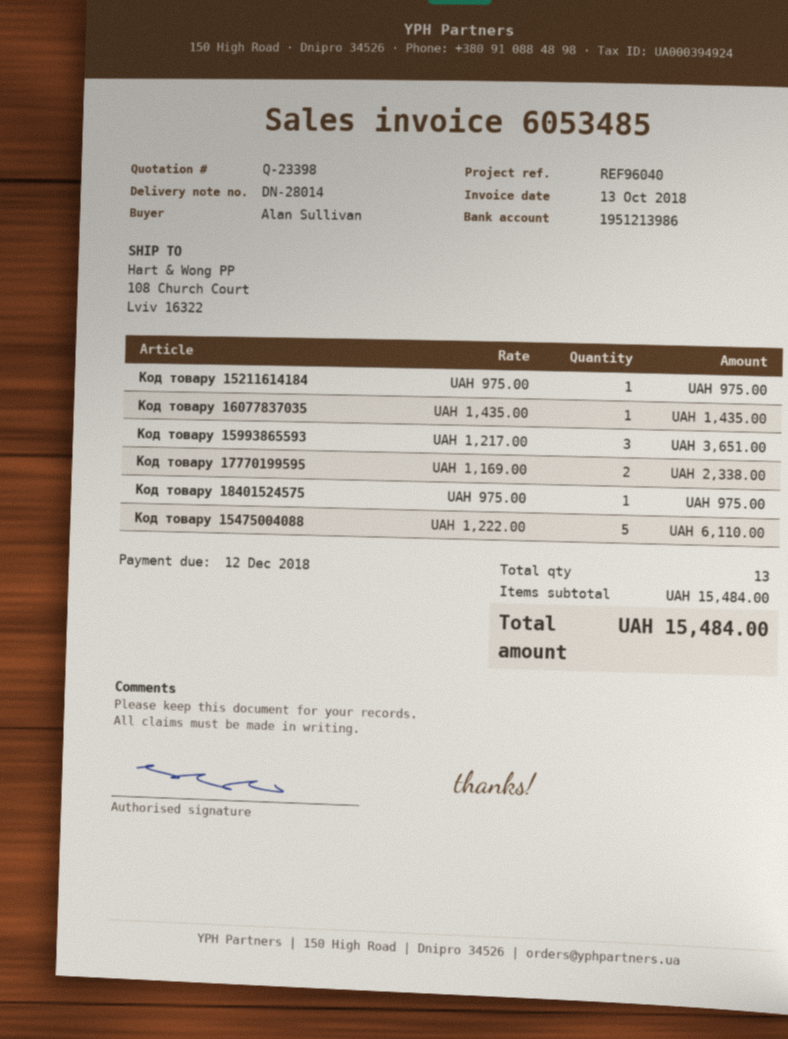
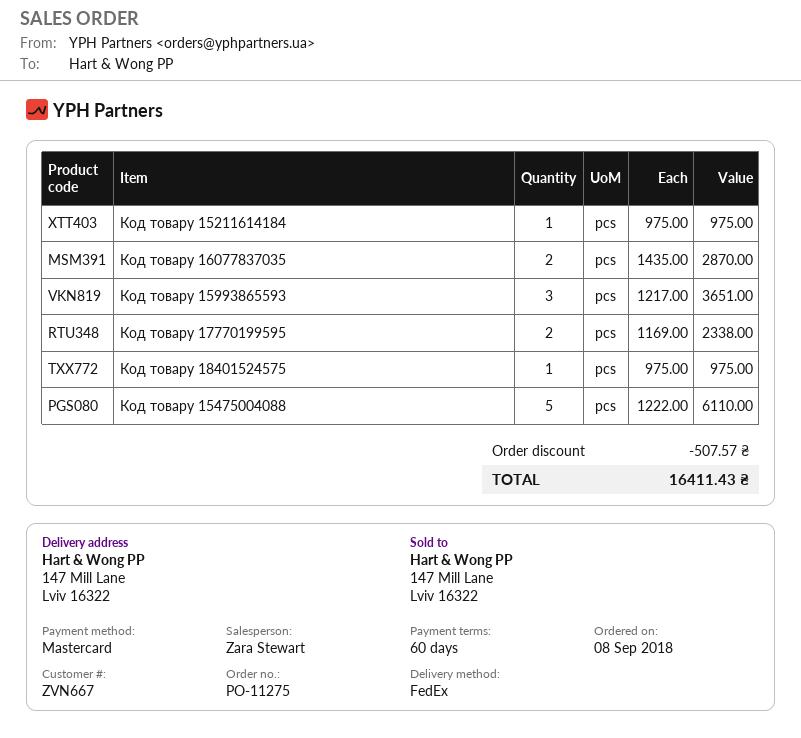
ship to: 108 Church Court, Lviv 16322 -> 147 Mill Lane, Lviv 16322
Код товару 16077837035: 1 x 1435.00 = 1435.00 -> 2 x 1435.00 = 2870.00
discount: none -> 507.57
total: 15484.00 -> 16411.43

